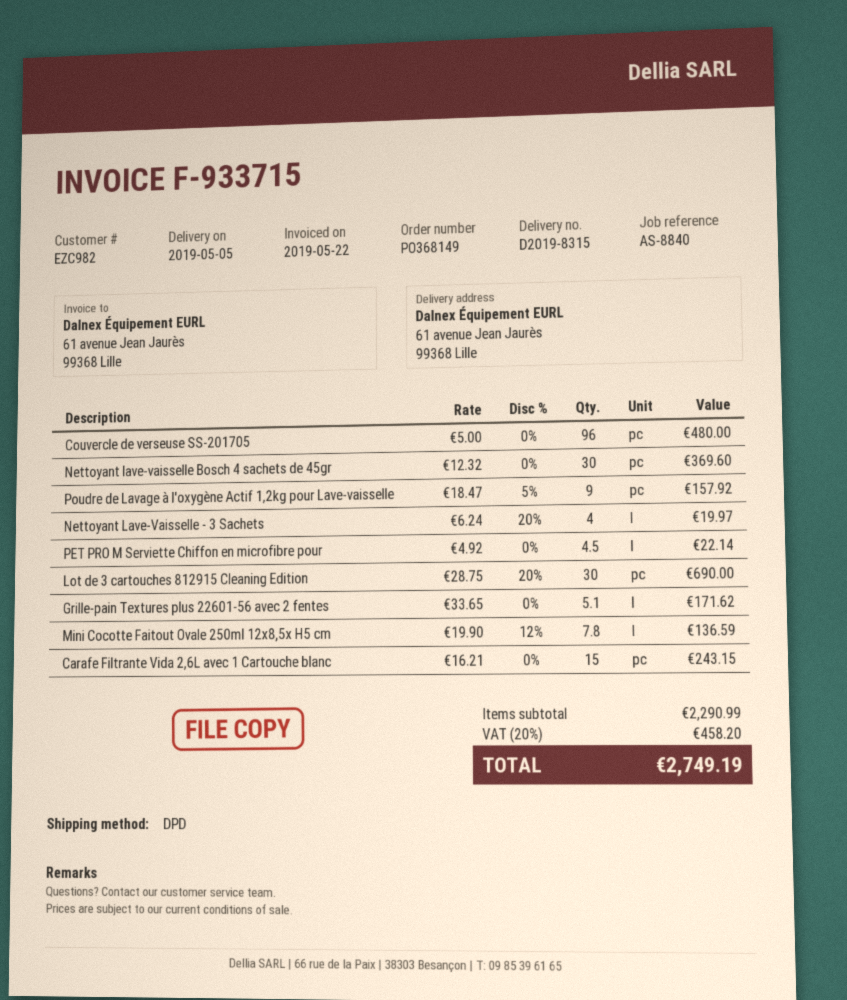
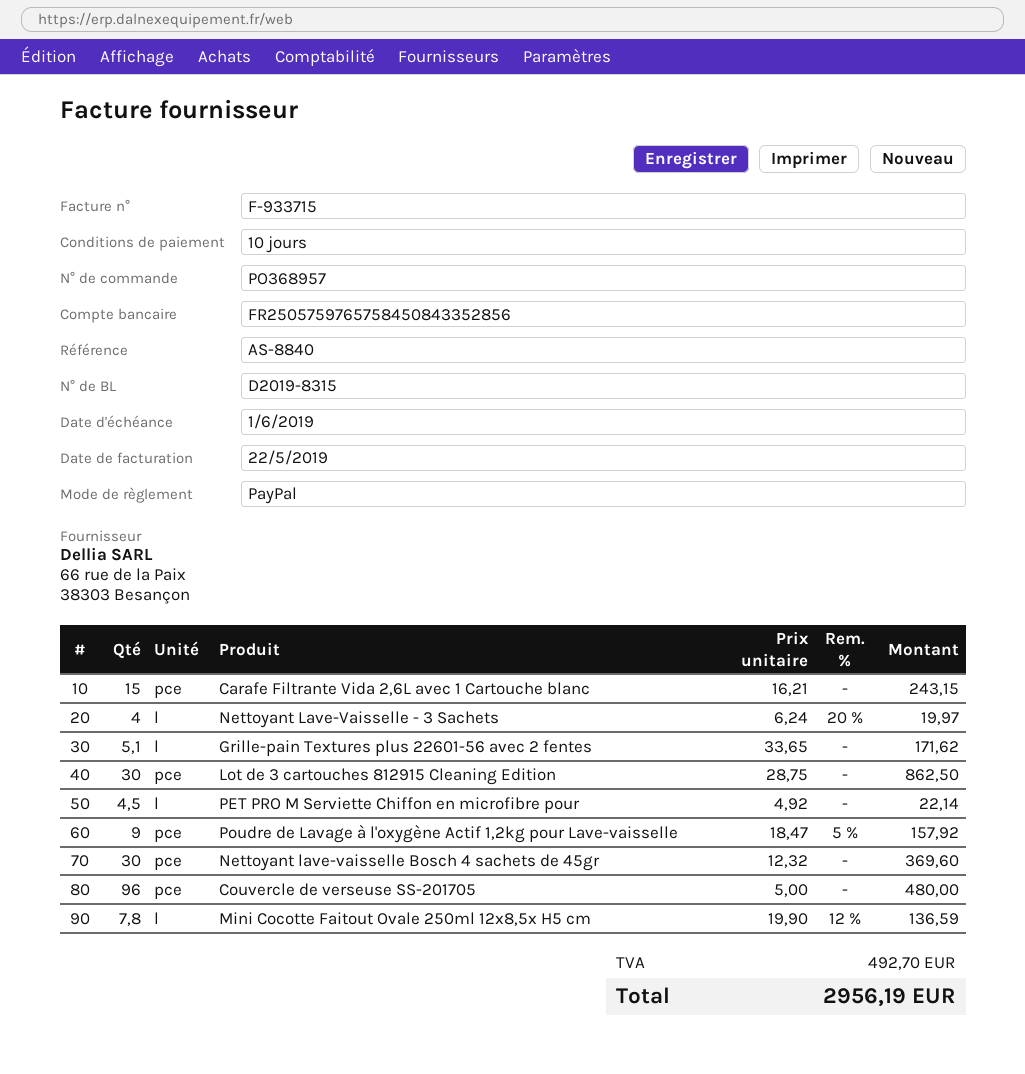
order number: PO368149 -> PO368957
Lot de 3 cartouches 812915 Cleaning Edition: 30 x 28.75 - 20% = 690.00 -> 30 x 28.75 = 862.50
tax: 458.20 -> 492.70
total: 2749.19 -> 2956.19

